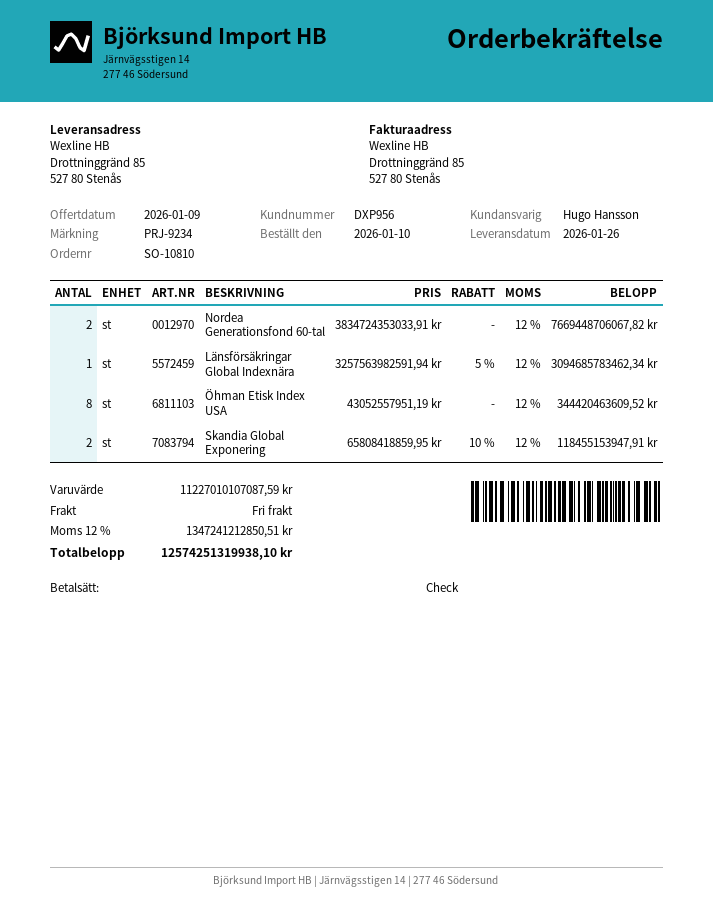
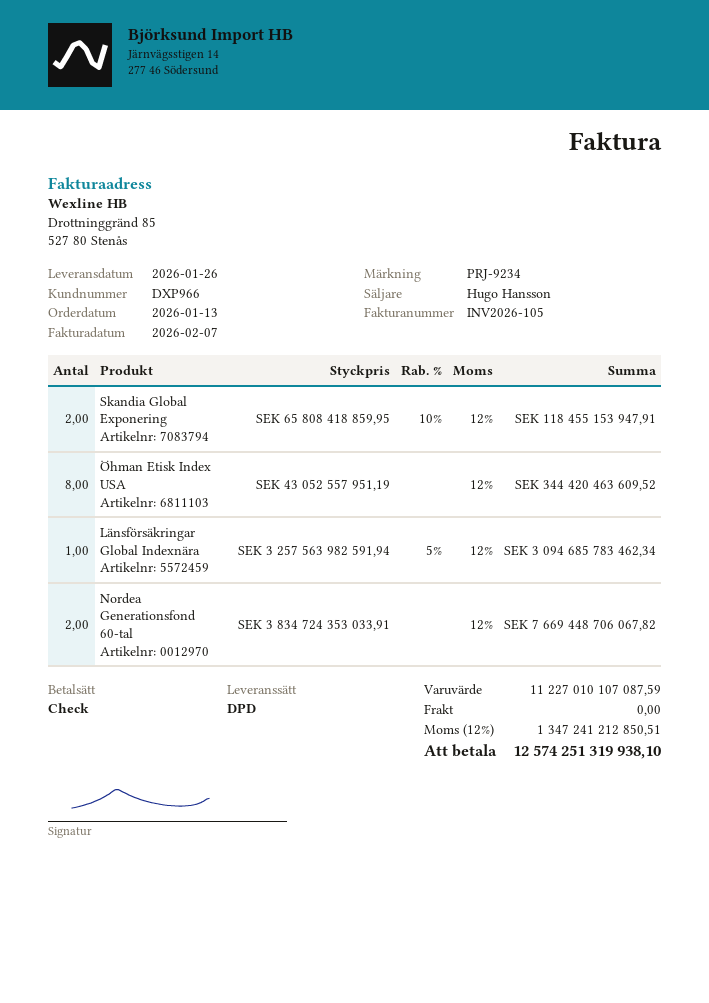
order date: 2026-01-10 -> 2026-01-13
customer number: DXP956 -> DXP966

